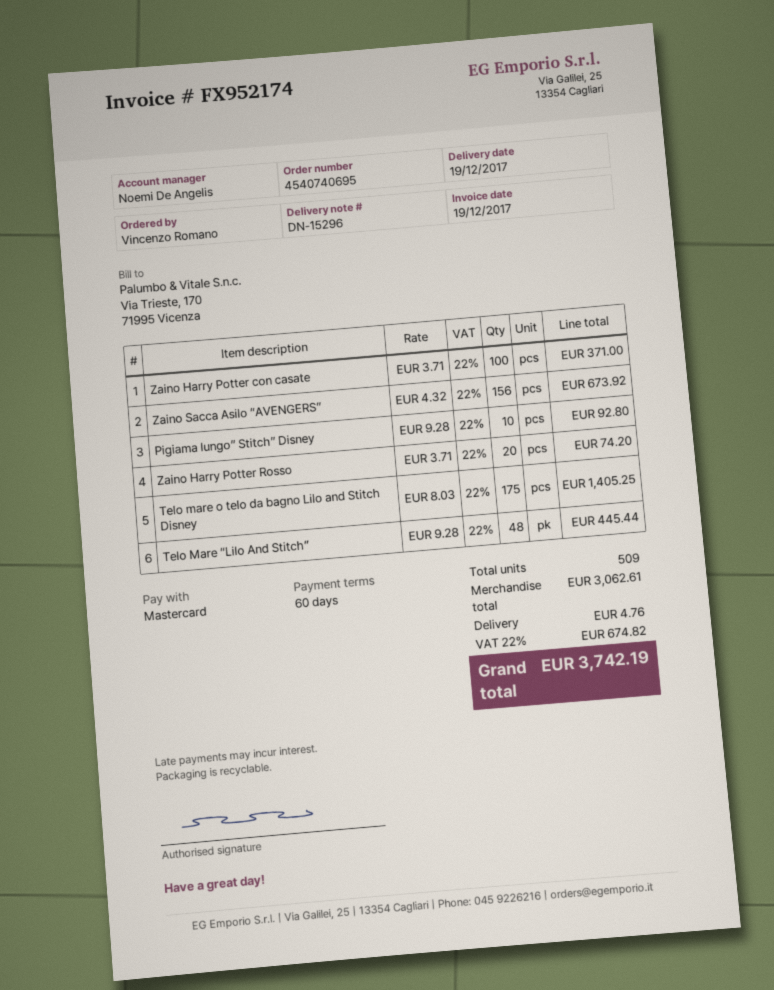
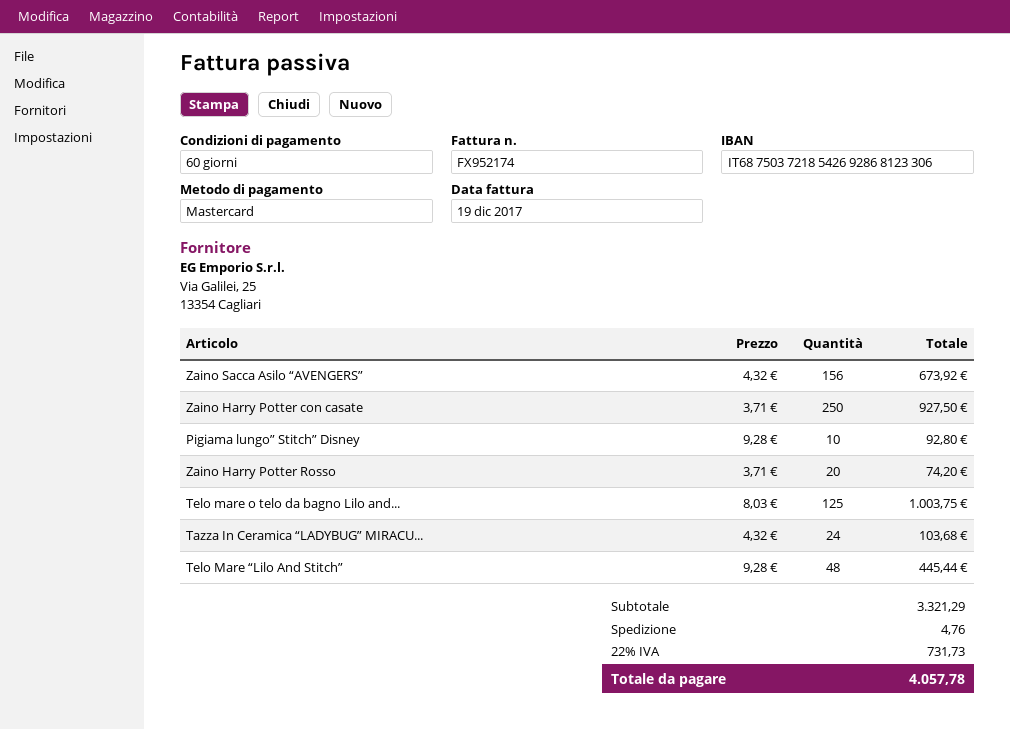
Zaino Harry Potter con casate: 100 x 3.71 = 371.00 -> 250 x 3.71 = 927.50
Telo mare o telo da bagno Lilo and Stitch Disney: 175 x 8.03 = 1405.25 -> 125 x 8.03 = 1003.75
Tazza In Ceramica “LADYBUG” MIRACU...: none -> 24 x 4.32 = 103.68
subtotal: 3062.61 -> 3321.29
tax: 22% = 674.82 -> 22% = 731.73
total: 3742.19 -> 4057.78

